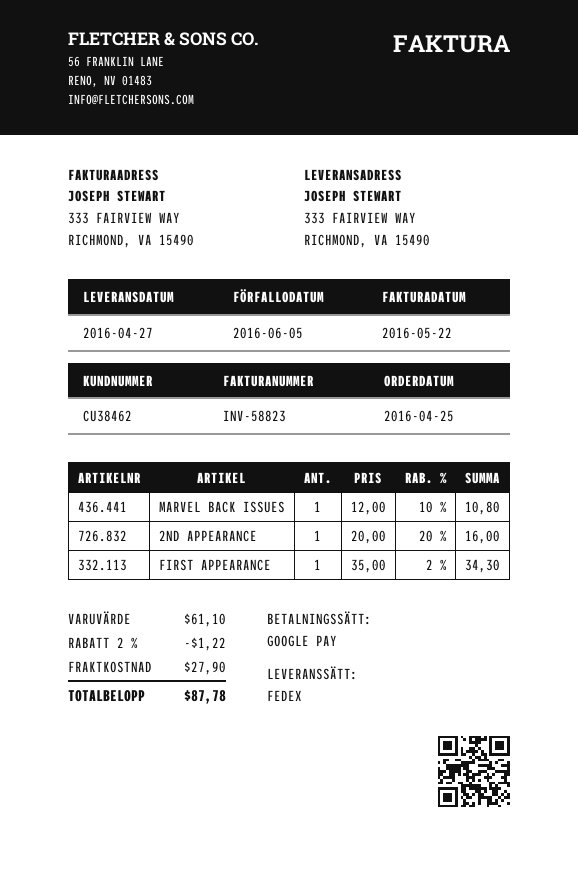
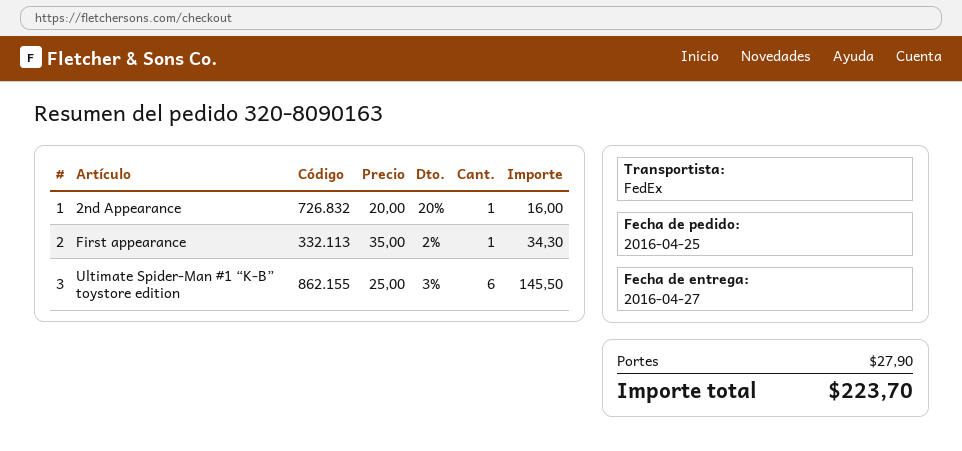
MARVEL BACK ISSUES: 1 x 12.00 - 10% = 10.80 -> none
Ultimate Spider-Man #1 “K-B” toystore edition: none -> 6 x 25.00 - 3% = 145.50
discount: 2% = 1.22 -> none
total: 87.78 -> 223.70

